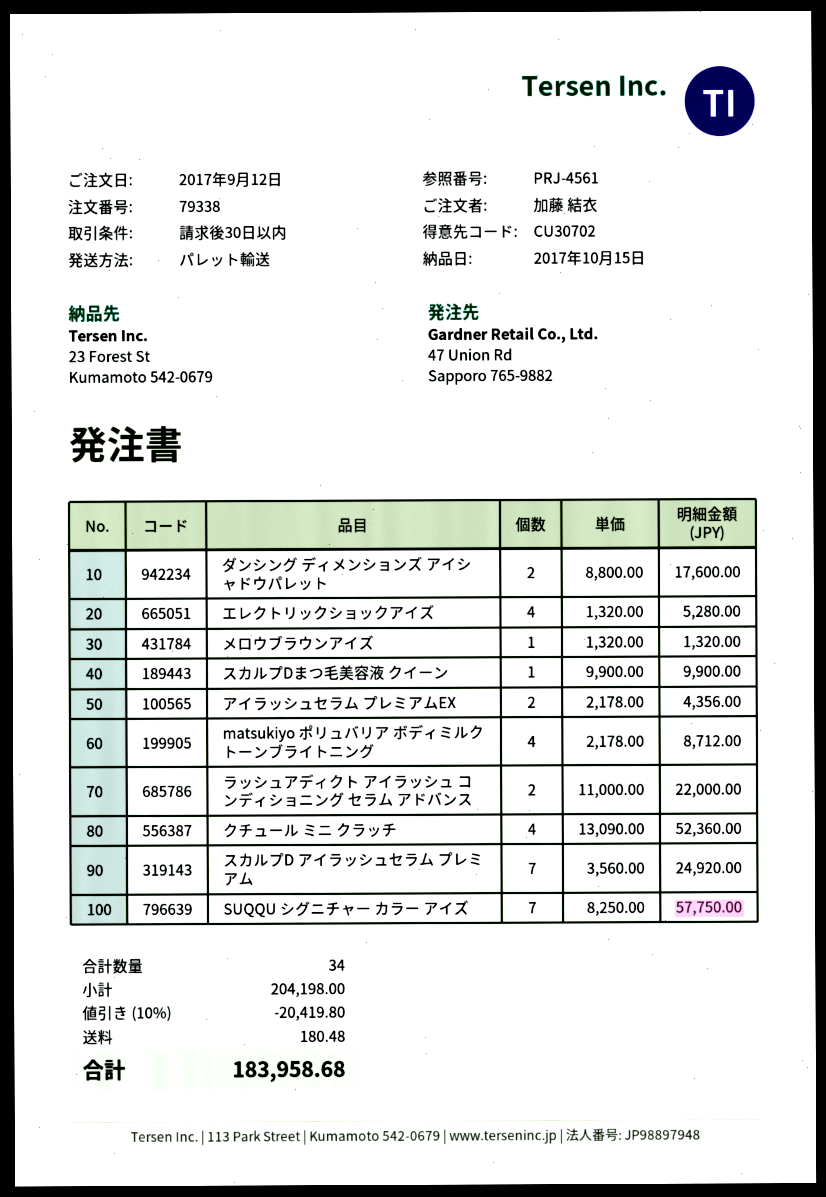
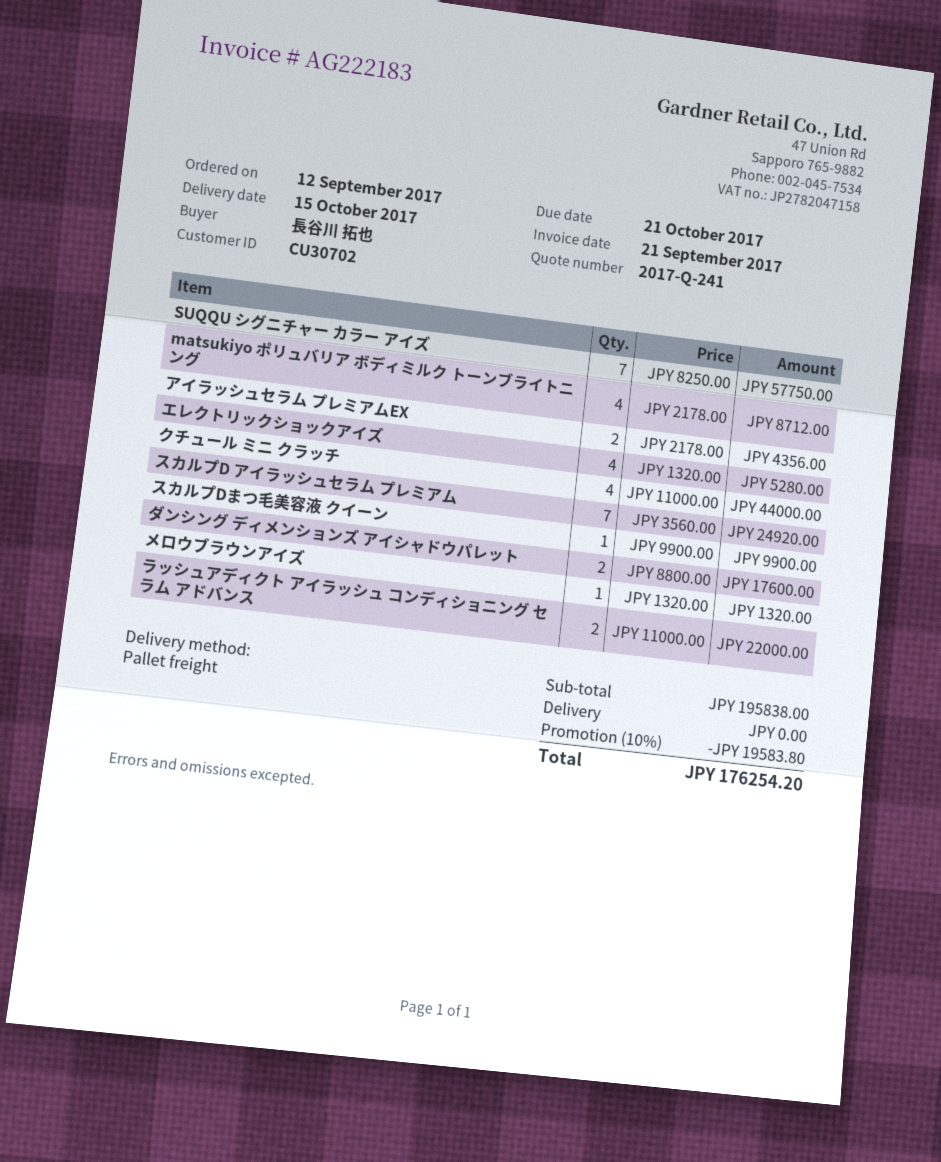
ordered by: 加藤 結衣 -> 長谷川 拓也
クチュール ミニ クラッチ: 4 x 13090.00 = 52360.00 -> 4 x 11000.00 = 44000.00
subtotal: 204198.00 -> 195838.00
discount: 10% = 20419.80 -> 10% = 19583.80
shipping: 180.48 -> 0.00
total: 183958.68 -> 176254.20

